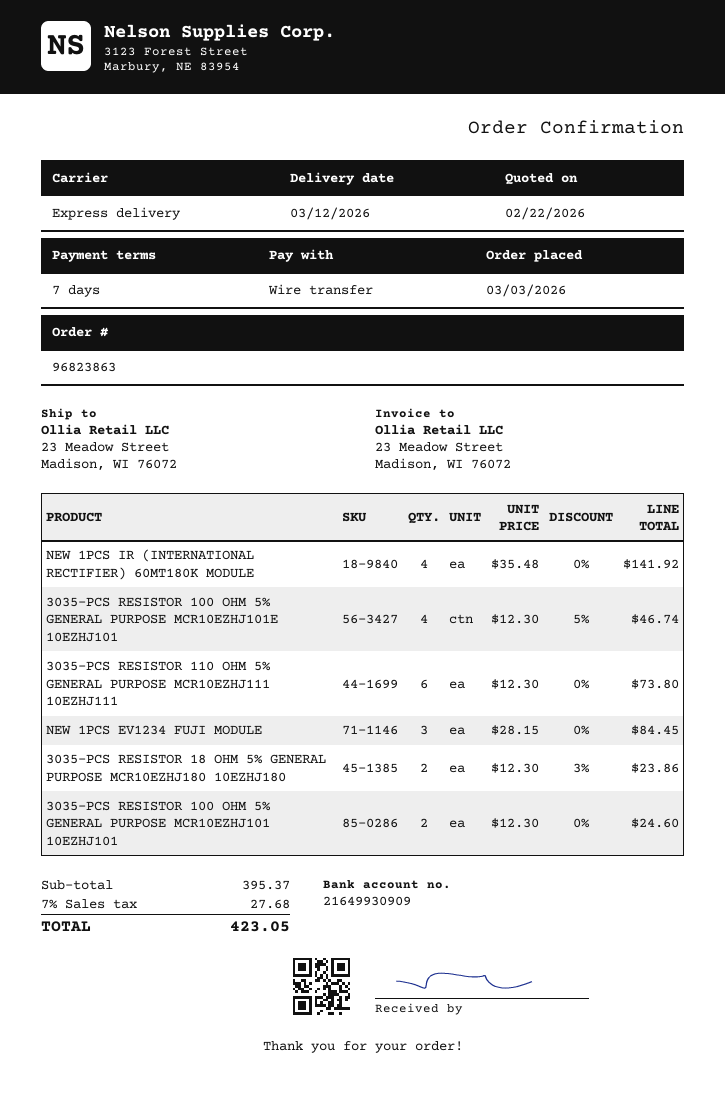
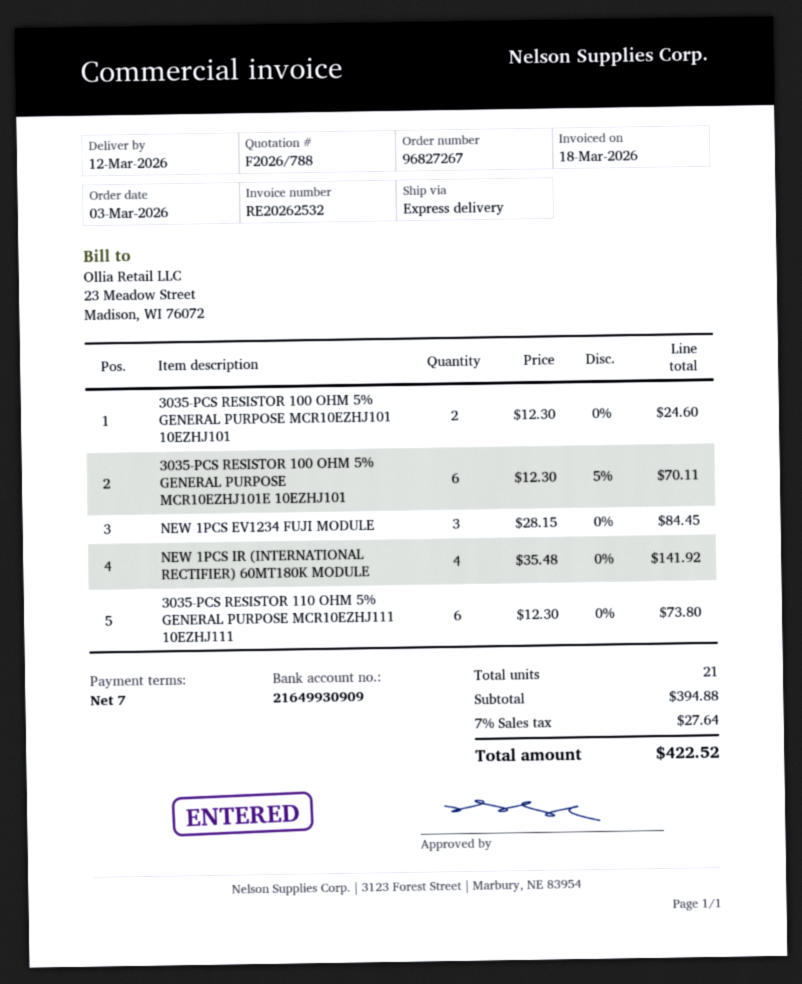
order number: 96823863 -> 96827267
3035-PCS RESISTOR 100 OHM 5% GENERAL PURPOSE MCR10EZHJ101E 10EZHJ101: 4 x 12.30 - 5% = 46.74 -> 6 x 12.30 - 5% = 70.11
3035-PCS RESISTOR 18 OHM 5% GENERAL PURPOSE MCR10EZHJ180 10EZHJ180: 2 x 12.30 - 3% = 23.86 -> none
subtotal: 395.37 -> 394.88
tax: 7% = 27.68 -> 7% = 27.64
total: 423.05 -> 422.52

